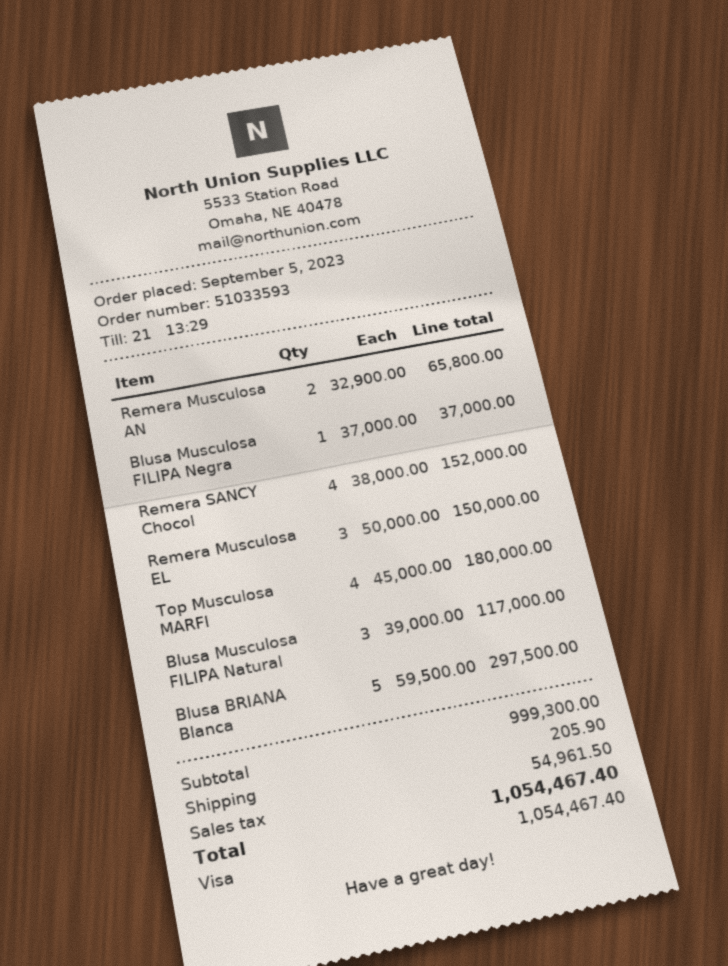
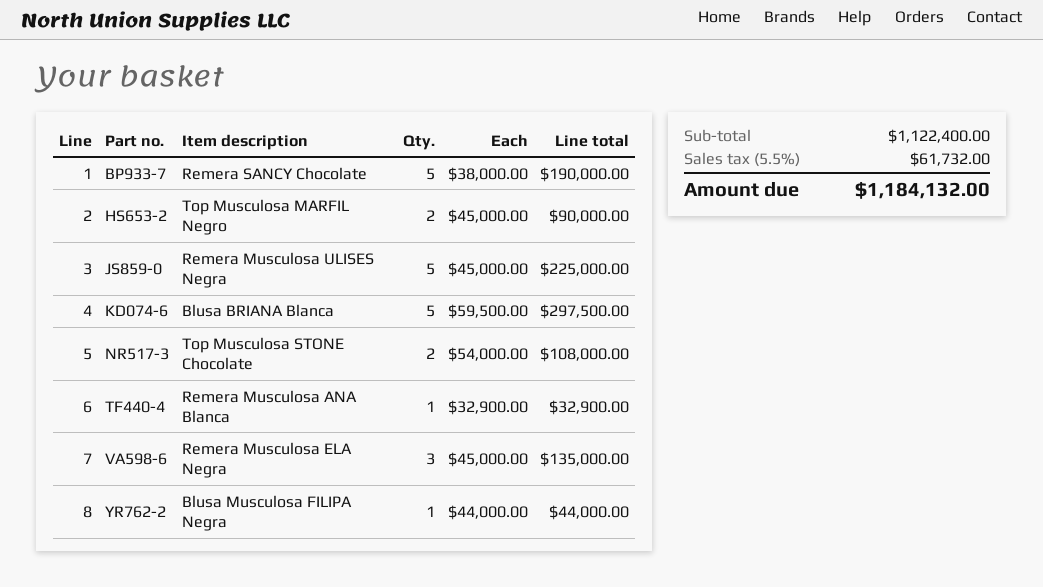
Remera Musculosa AN: 2 x 32900.00 = 65800.00 -> 1 x 32900.00 = 32900.00
Blusa Musculosa FILIPA Negra: 1 x 37000.00 = 37000.00 -> 1 x 44000.00 = 44000.00
Remera SANCY Chocol: 4 x 38000.00 = 152000.00 -> 5 x 38000.00 = 190000.00
Remera Musculosa EL: 3 x 50000.00 = 150000.00 -> 3 x 45000.00 = 135000.00
Top Musculosa MARFI: 4 x 45000.00 = 180000.00 -> 2 x 45000.00 = 90000.00
Blusa Musculosa FILIPA Natural: 3 x 39000.00 = 117000.00 -> none
Remera Musculosa ULISES Negra: none -> 5 x 45000.00 = 225000.00
Top Musculosa STONE Chocolate: none -> 2 x 54000.00 = 108000.00
subtotal: 999300.00 -> 1122400.00
shipping: 205.90 -> none
tax: 54961.50 -> 61732.00
total: 1054467.40 -> 1184132.00

